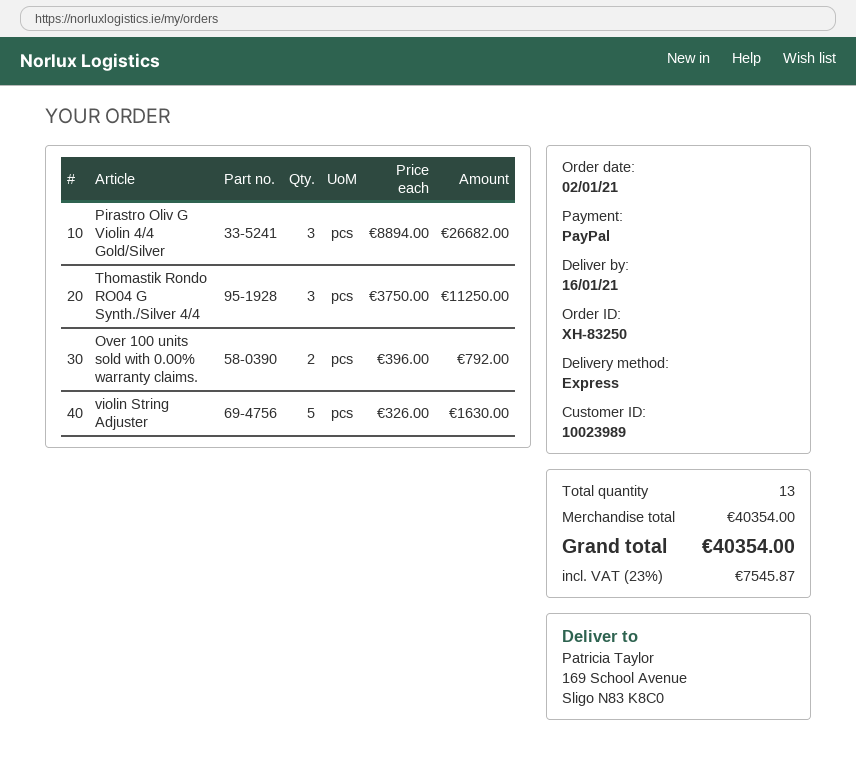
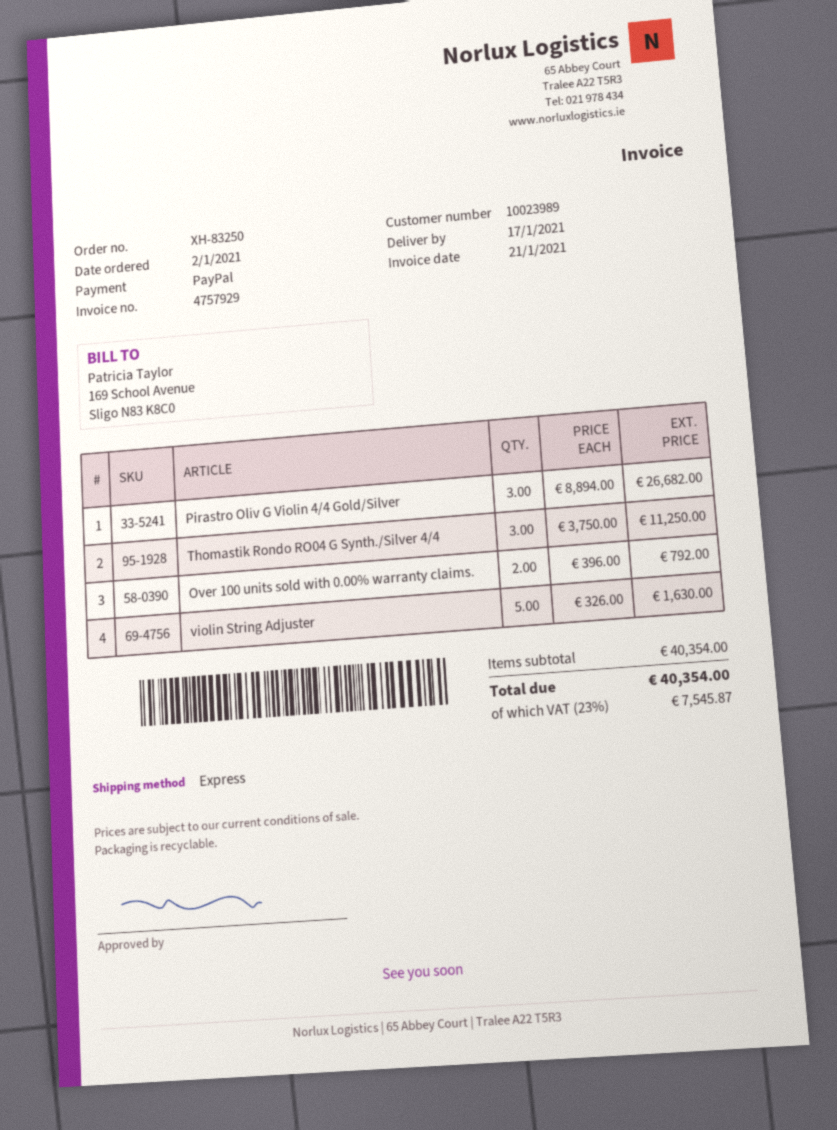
delivery date: 2021-01-16 -> 2021-01-17

